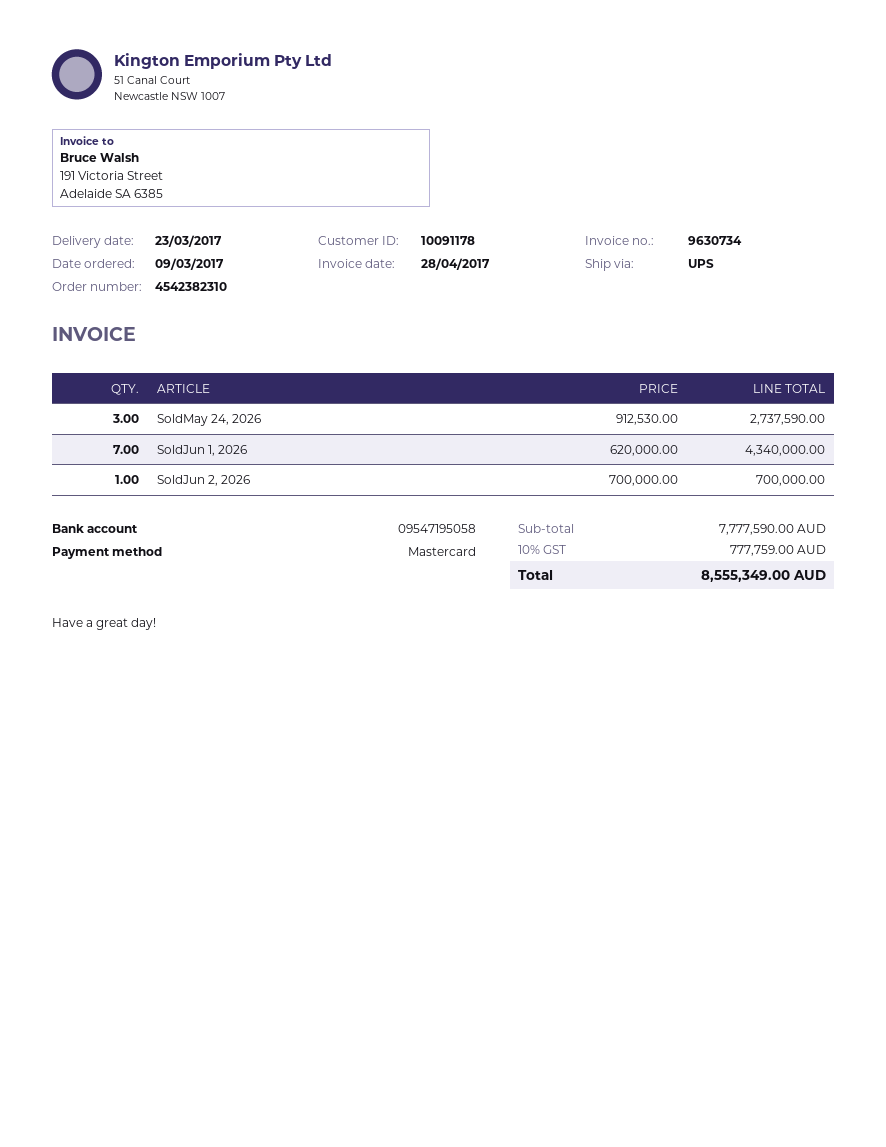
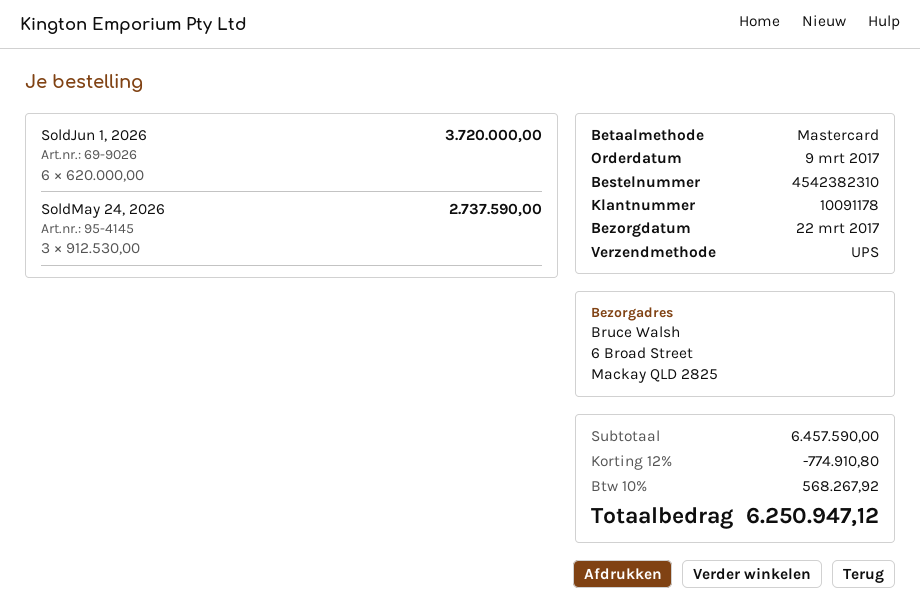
delivery date: 2017-03-23 -> 2017-03-22
SoldJun 1, 2026: 7 x 620000.00 = 4340000.00 -> 6 x 620000.00 = 3720000.00
SoldJun 2, 2026: 1 x 700000.00 = 700000.00 -> none
subtotal: 7777590.00 -> 6457590.00
discount: none -> 12% = 774910.80
tax: 10% = 777759.00 -> 10% = 568267.92
total: 8555349.00 -> 6250947.12

